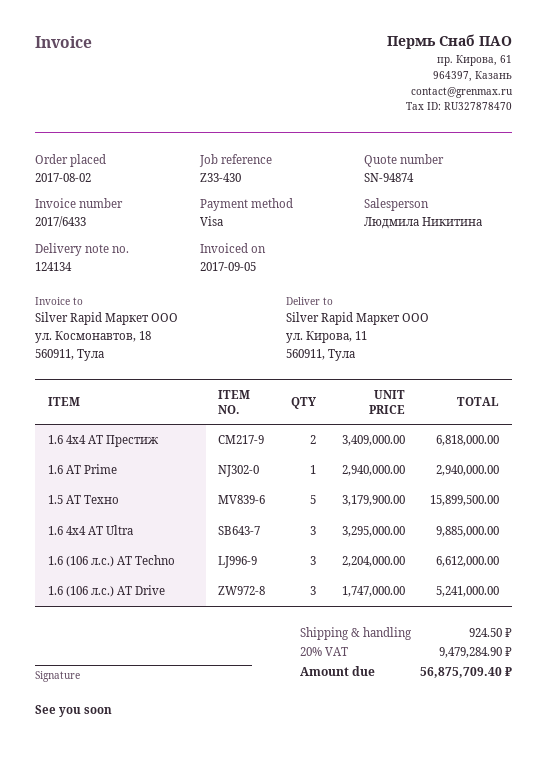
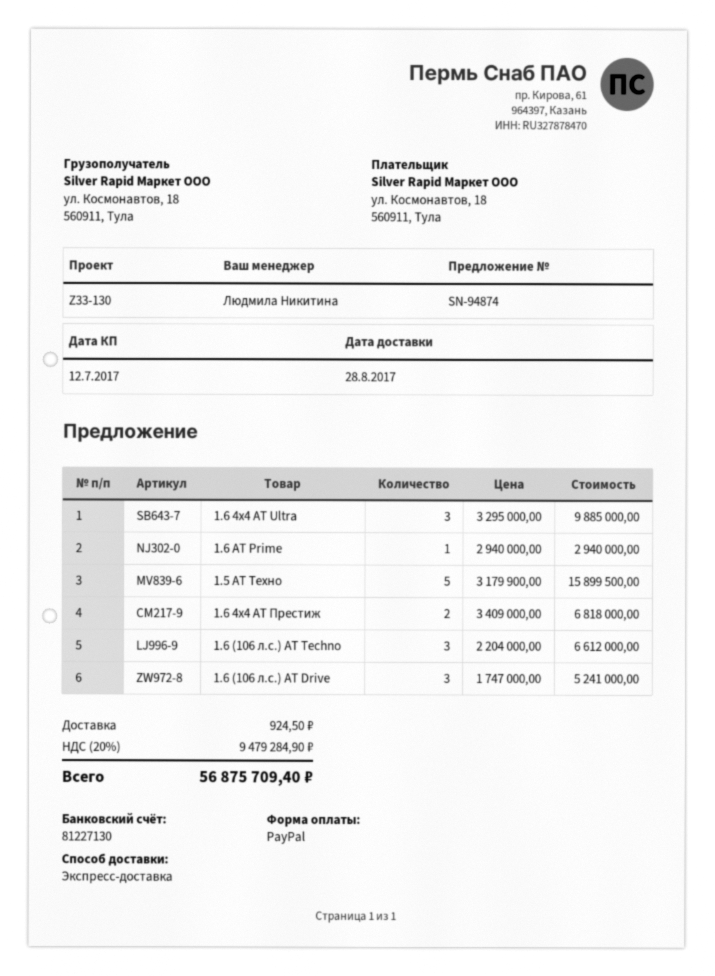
reference: Z33-430 -> Z33-130
payment method: Visa -> PayPal
ship to: ул. Кирова, 11, 560911, Тула -> ул. Космонавтов, 18, 560911, Тула

